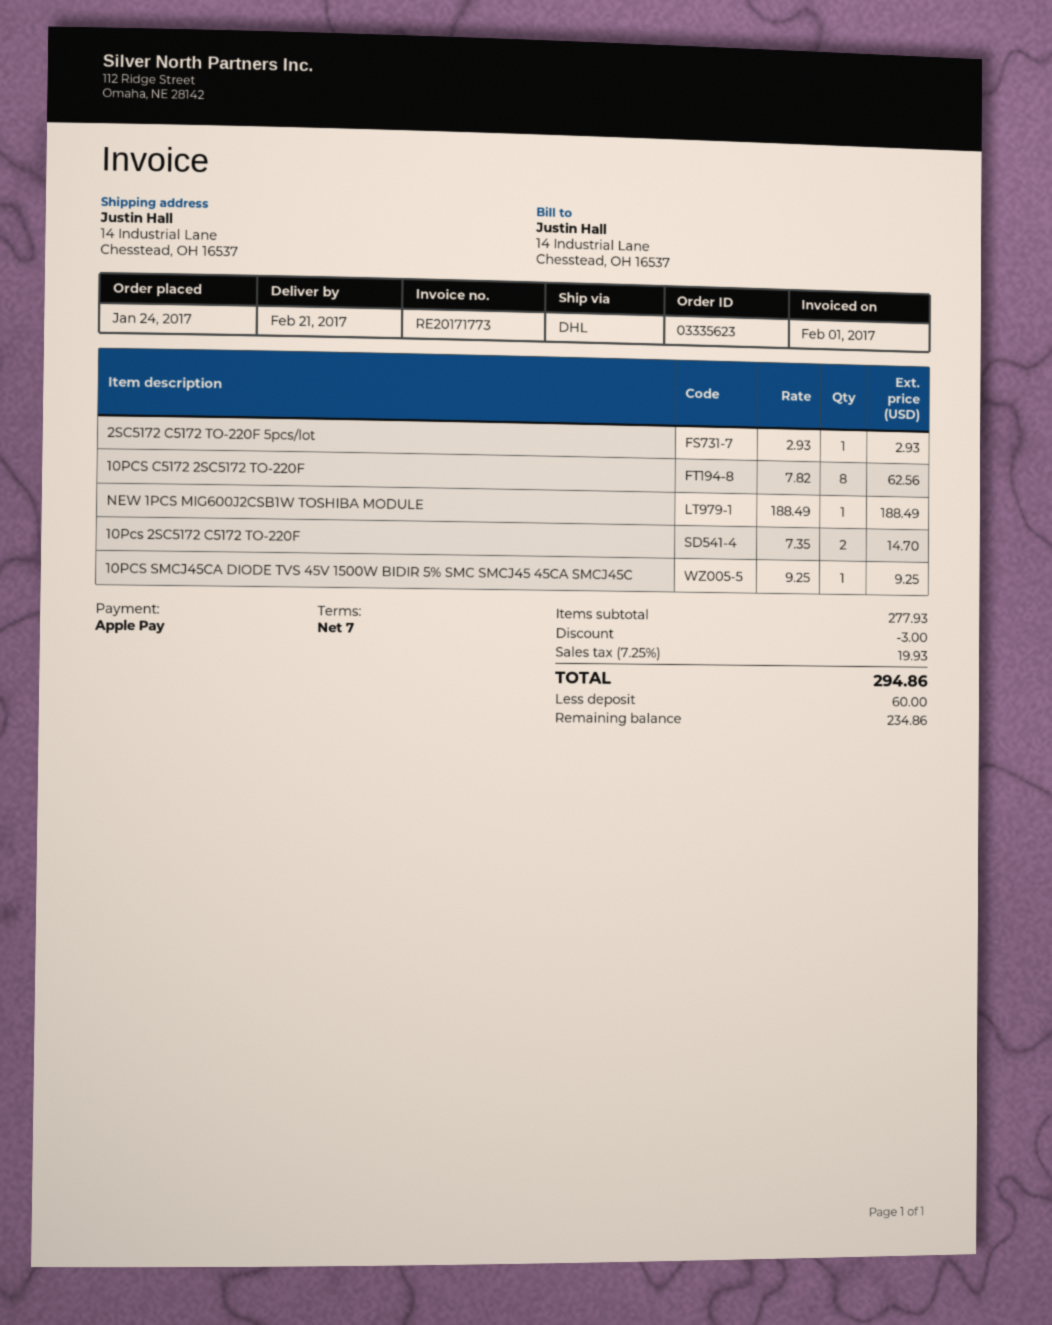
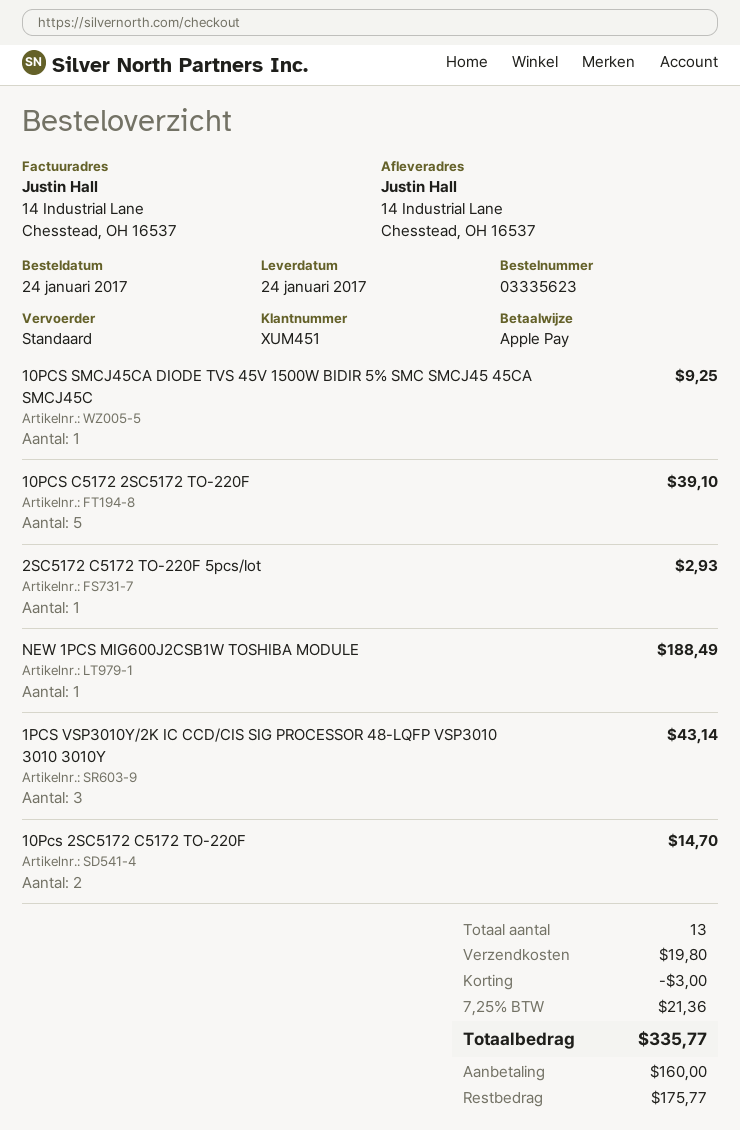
delivery date: 2017-02-21 -> 2017-01-24
shipping method: DHL -> standard
10PCS C5172 2SC5172 TO-220F: 8 for 62.56 -> 5 for 39.10
1PCS VSP3010Y/2K IC CCD/CIS SIG PROCESSOR 48-LQFP VSP3010 3010 3010Y: none -> 3 for 43.14
shipping: none -> 19.80
tax: 7.25% = 19.93 -> 7.25% = 21.36
total: 294.86 -> 335.77
deposit: 60.00 -> 160.00
balance: 234.86 -> 175.77

